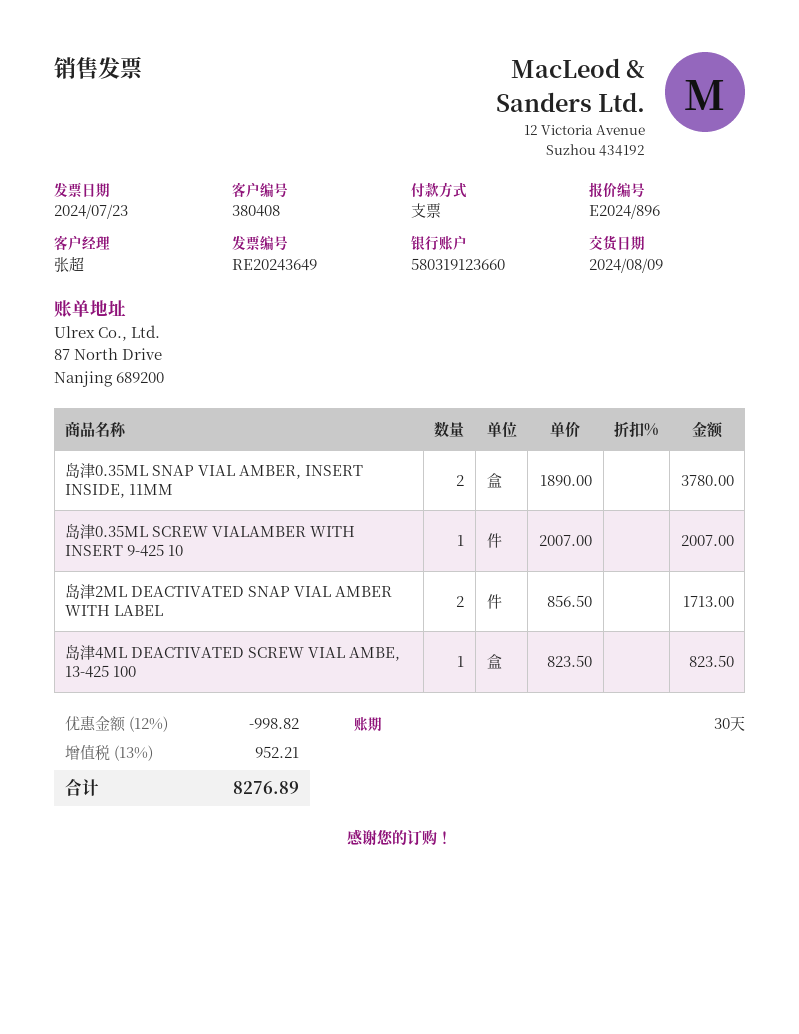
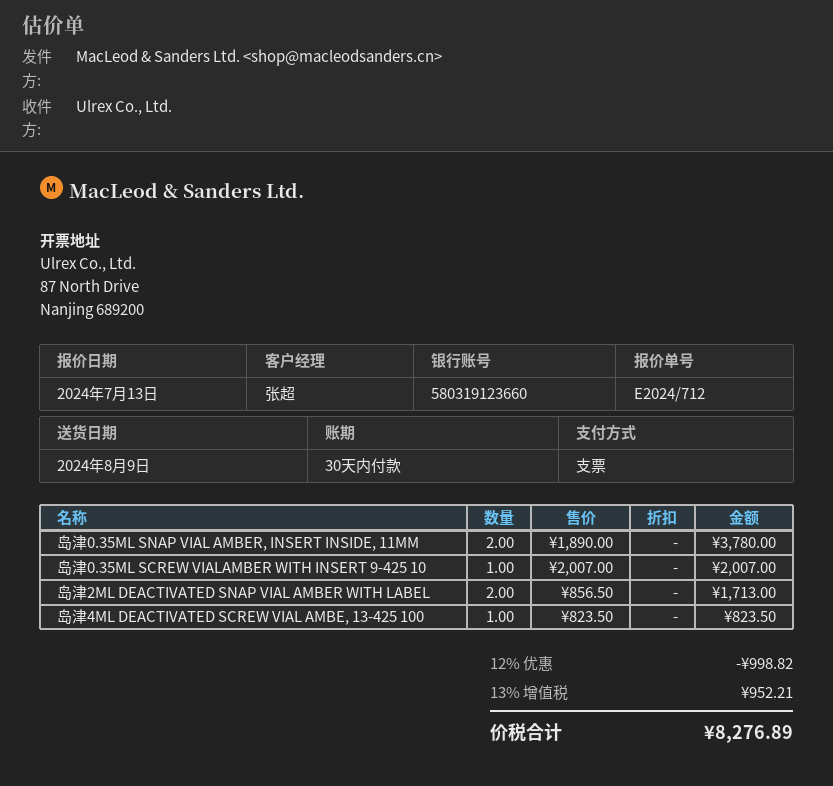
quote number: E2024/896 -> E2024/712

